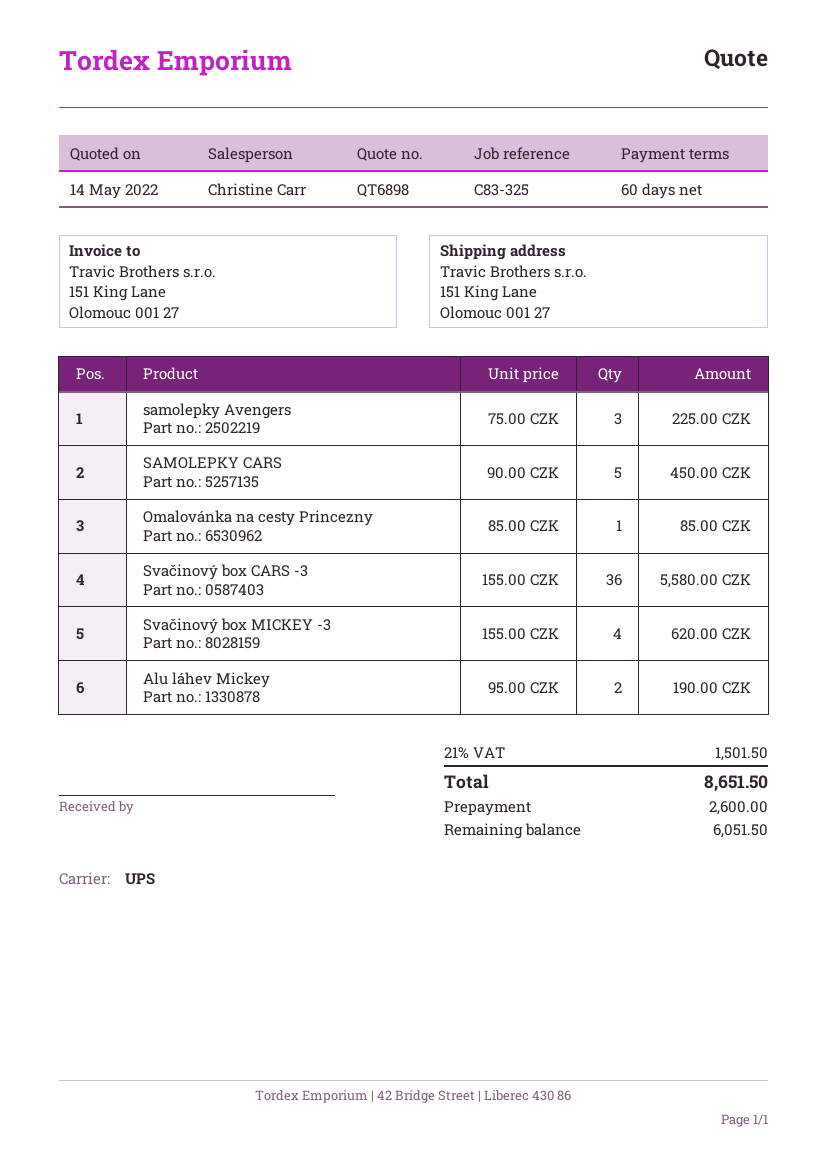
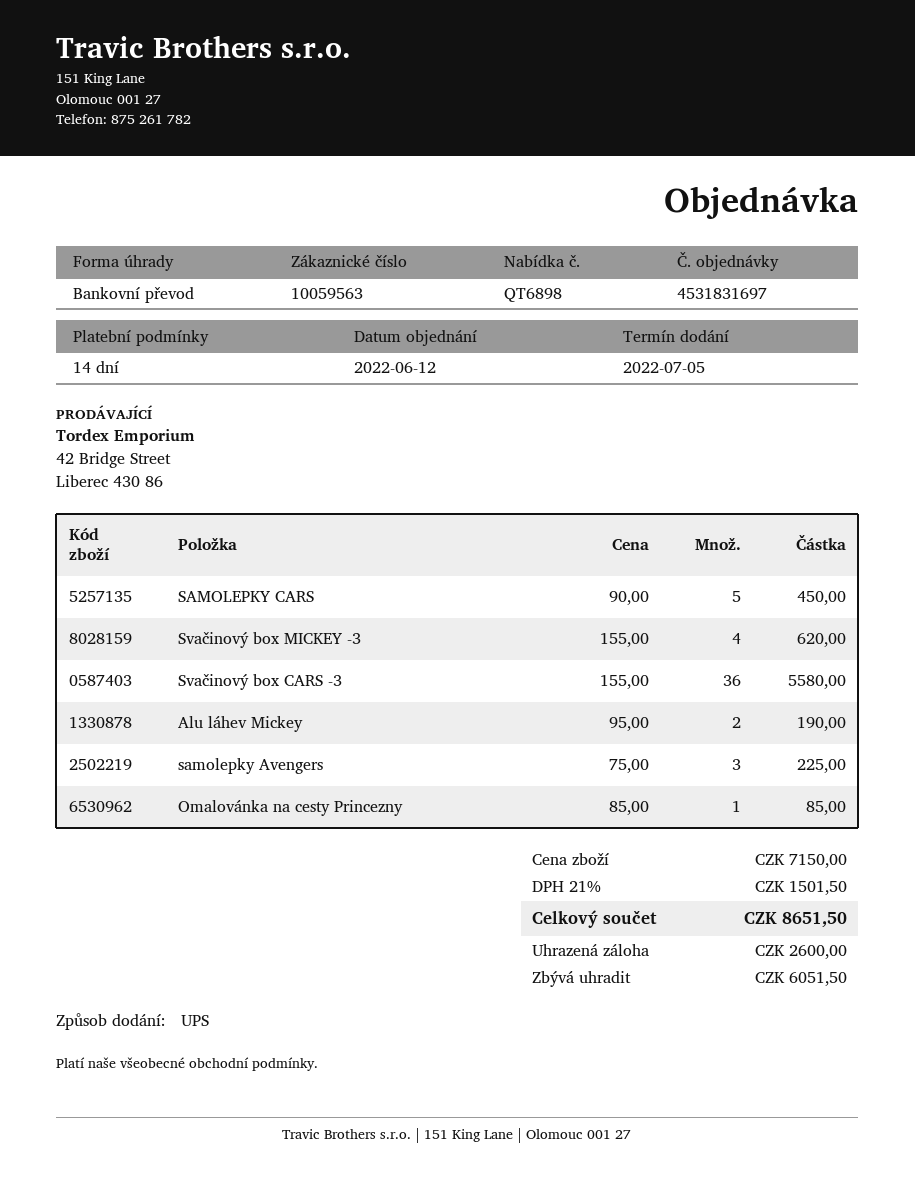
payment terms: 60 days -> 14 days

